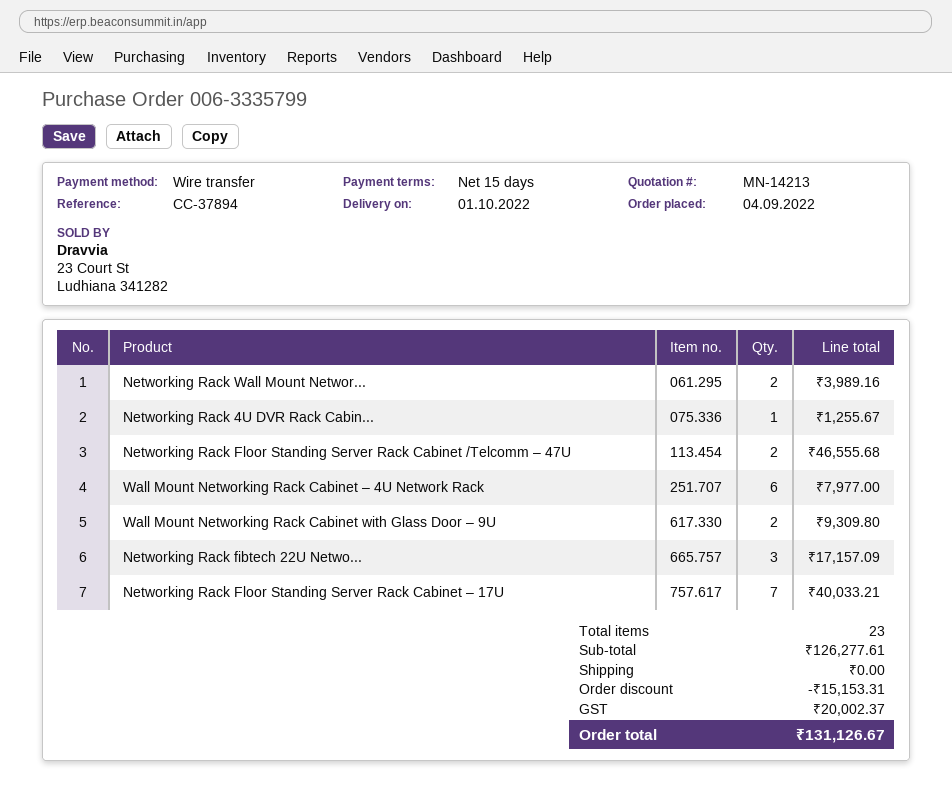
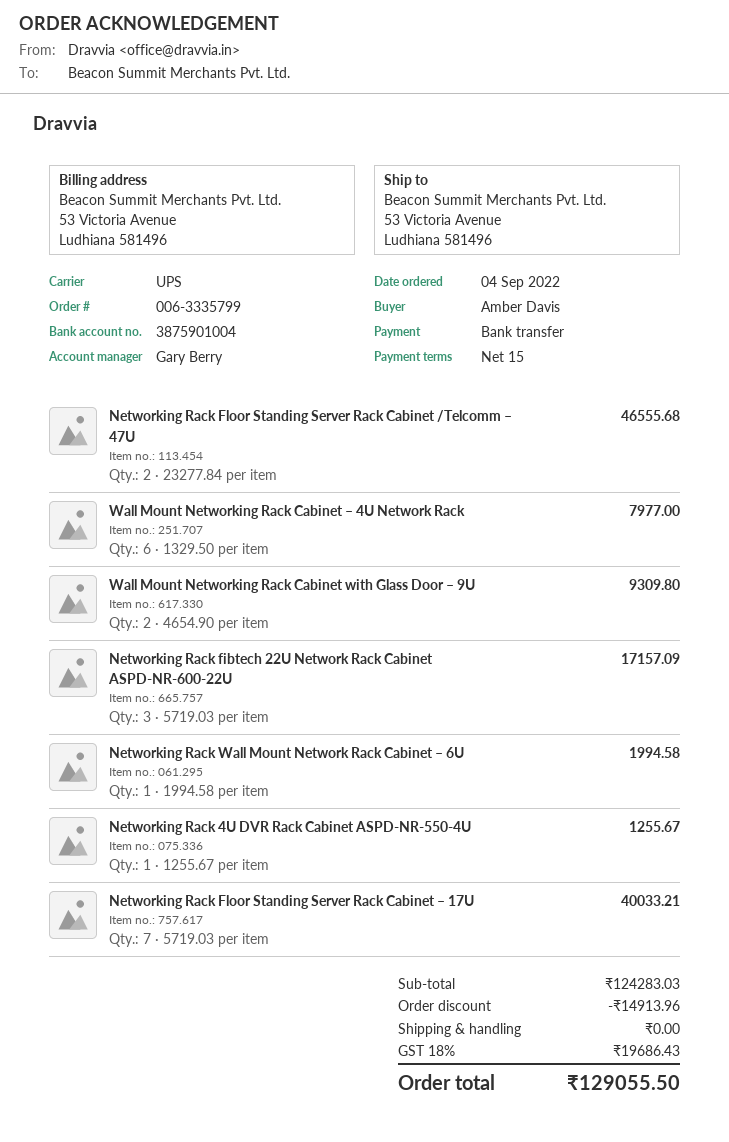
Networking Rack Wall Mount Networ...: 2 for 3989.16 -> 1 for 1994.58
subtotal: 126277.61 -> 124283.03
discount: 15153.31 -> 14913.96
tax: 20002.37 -> 19686.43
total: 131126.67 -> 129055.50

